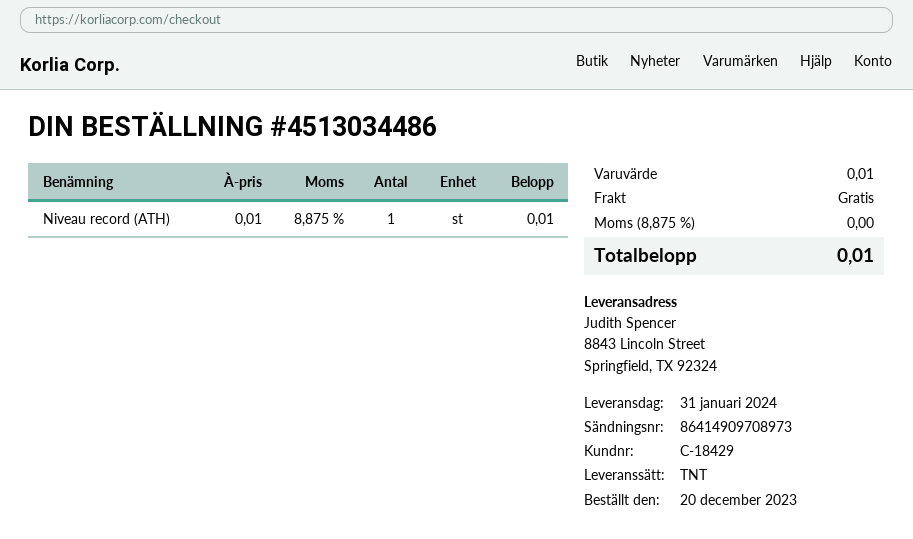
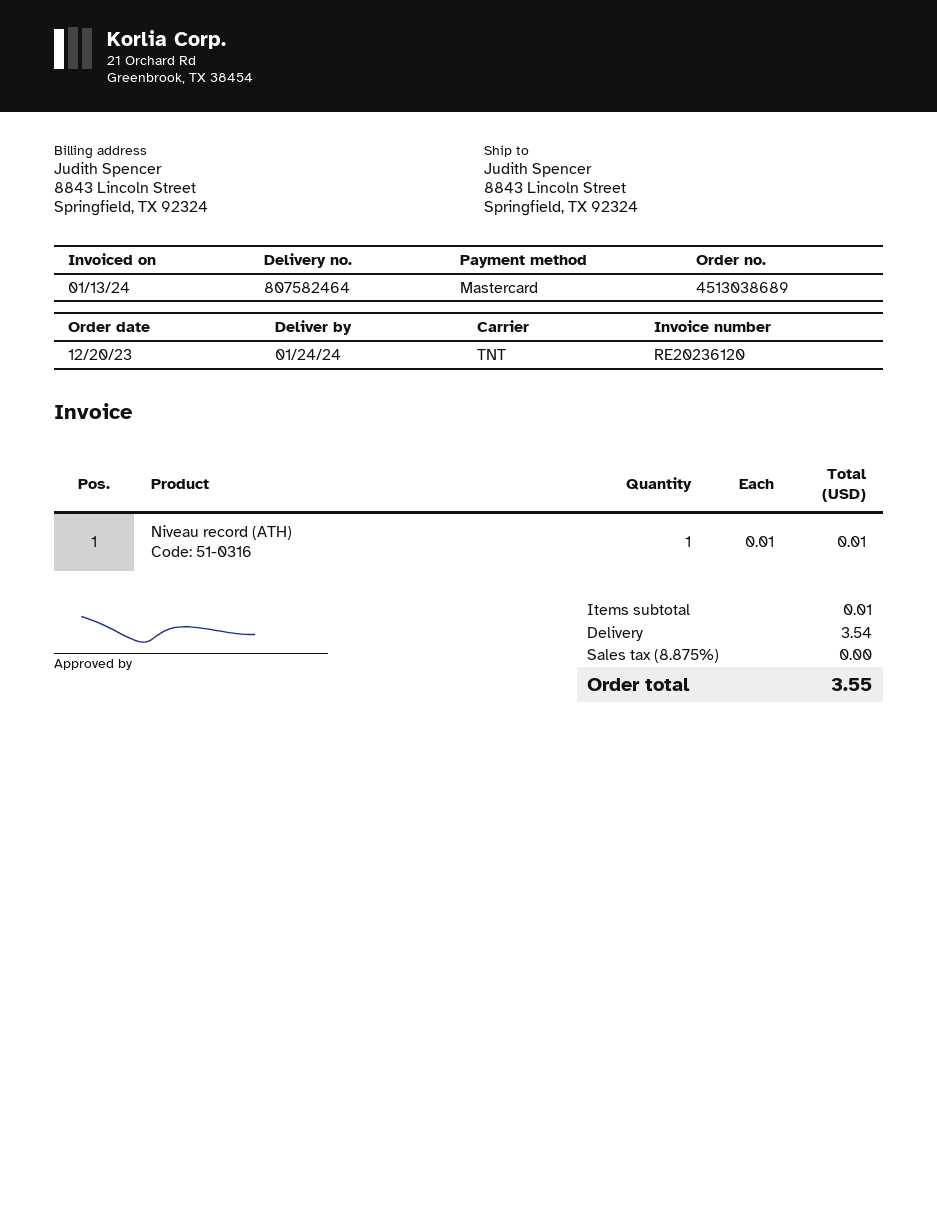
order number: 4513034486 -> 4513038689
delivery date: 2024-01-31 -> 2024-01-24
shipping: 0.00 -> 3.54
total: 0.01 -> 3.55

